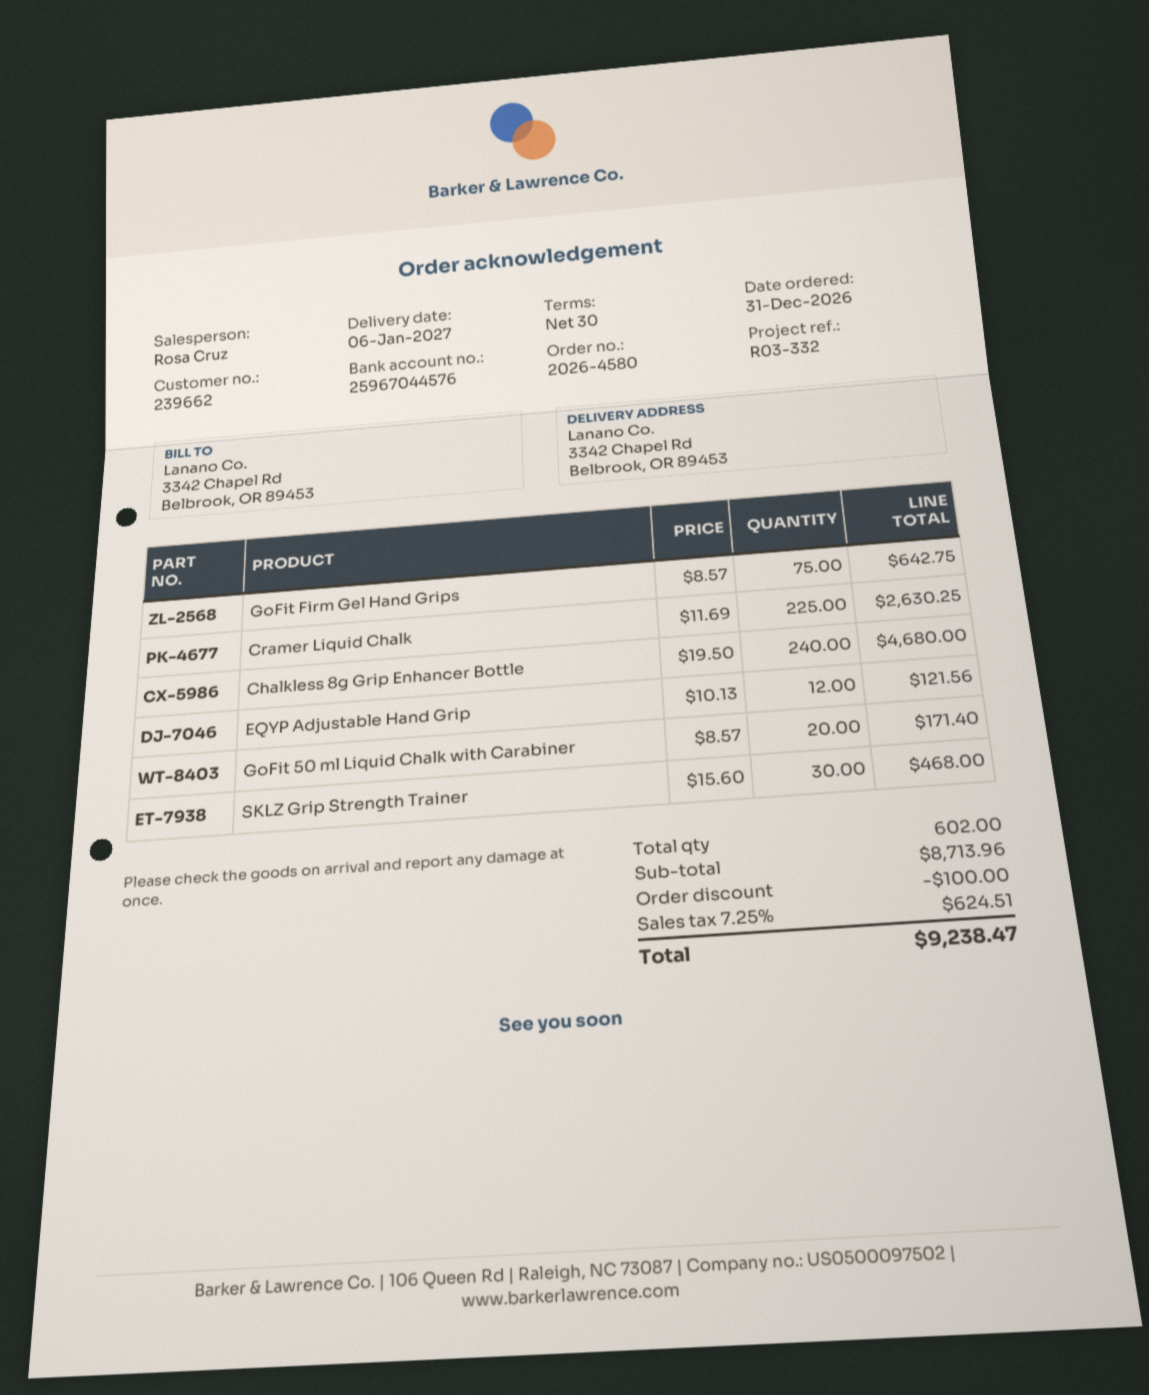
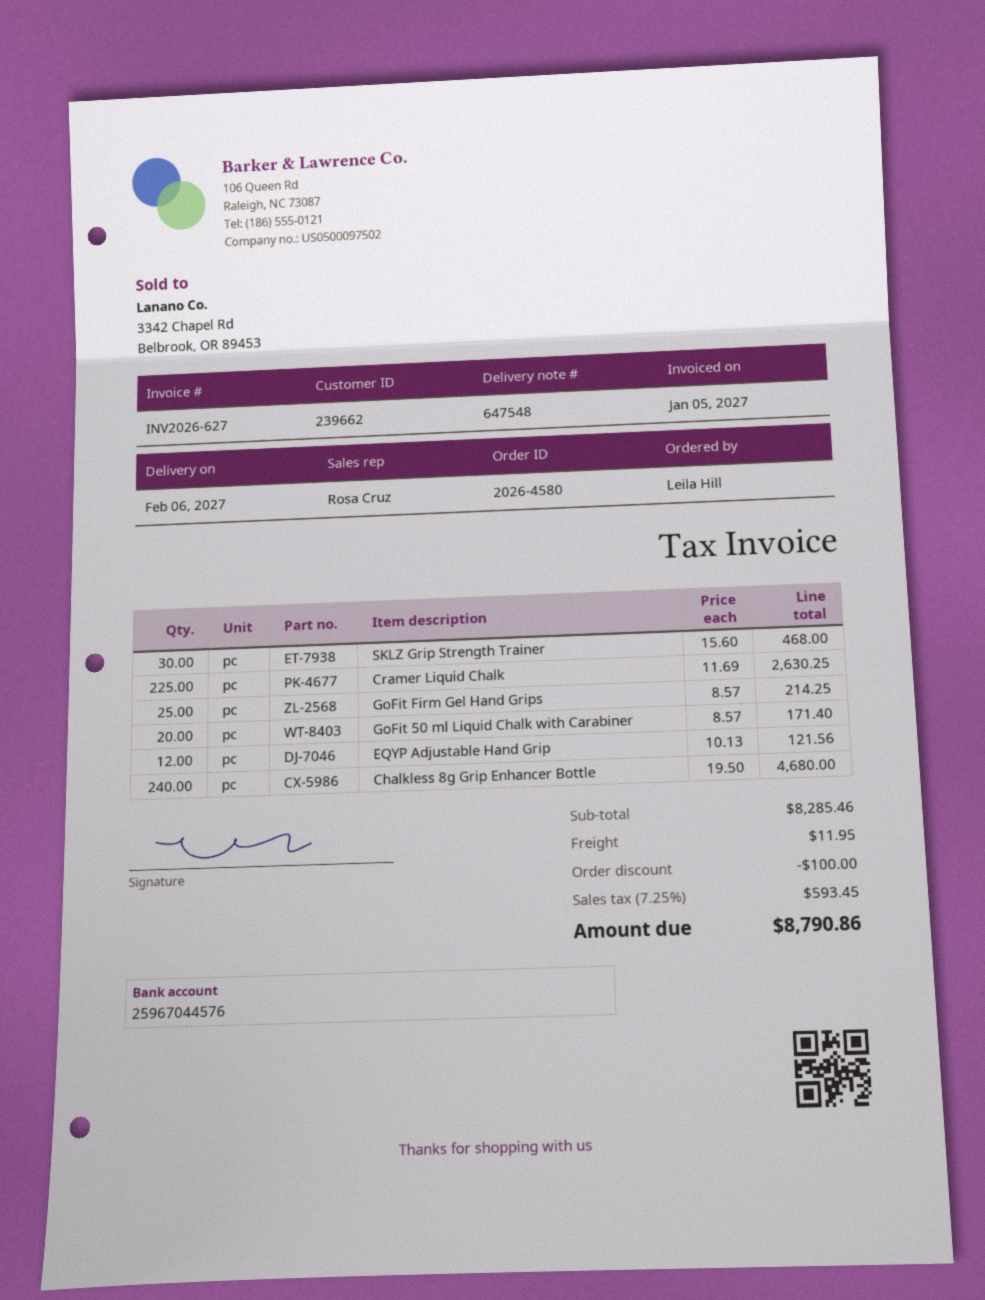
delivery date: 2027-01-06 -> 2027-02-06
GoFit Firm Gel Hand Grips: 75 x 8.57 = 642.75 -> 25 x 8.57 = 214.25
subtotal: 8713.96 -> 8285.46
shipping: none -> 11.95
tax: 7.25% = 624.51 -> 7.25% = 593.45
total: 9238.47 -> 8790.86

